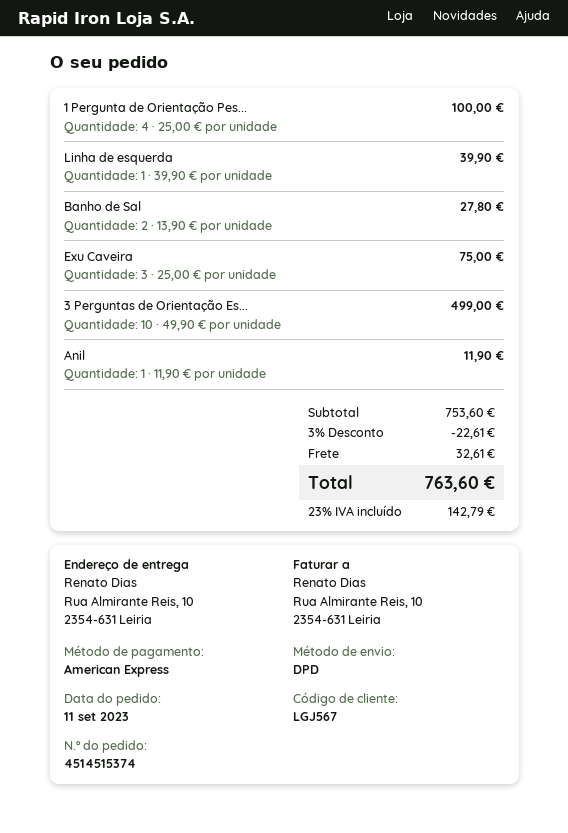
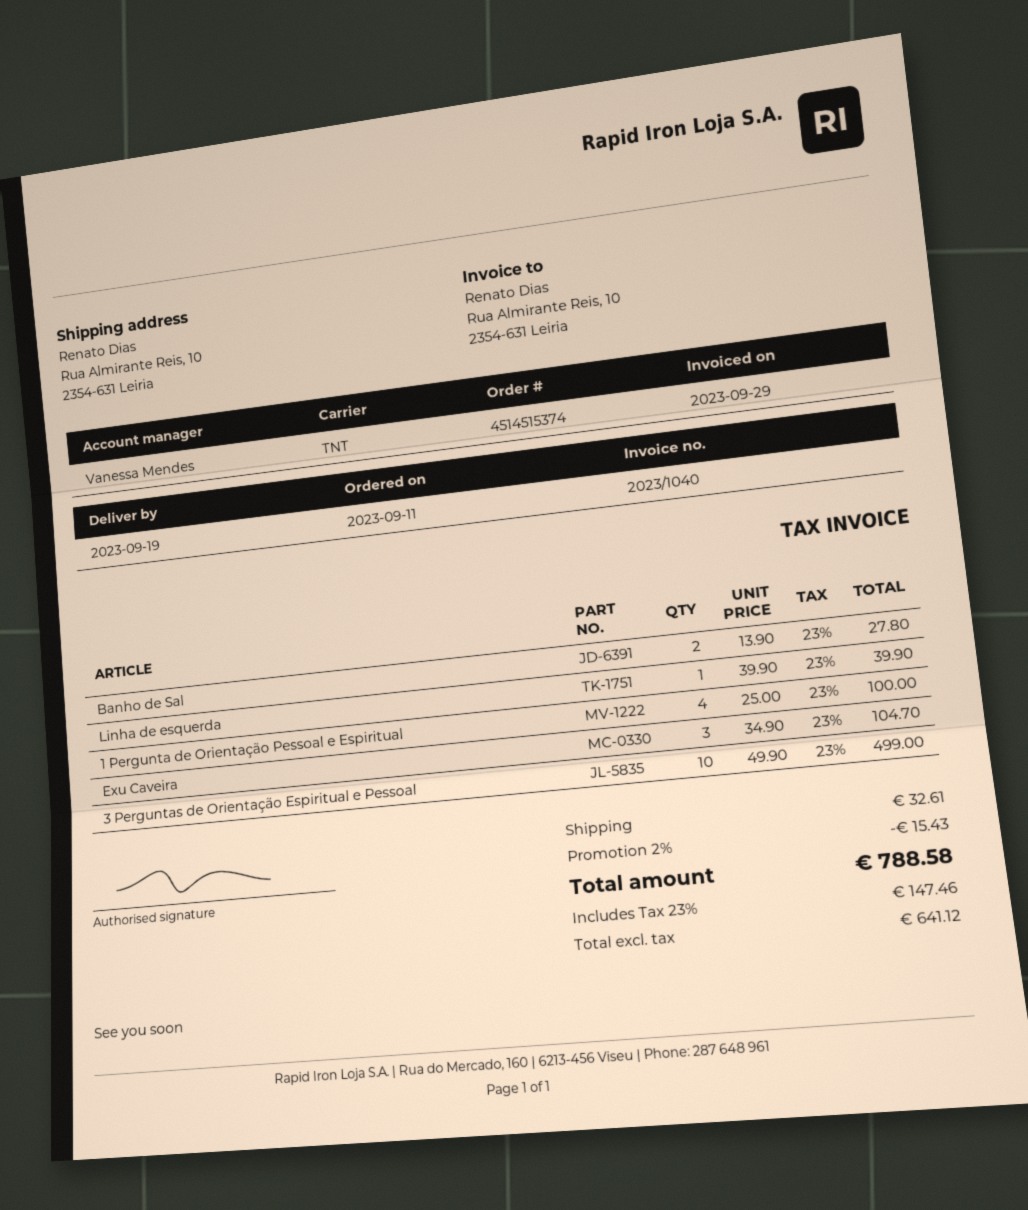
shipping method: DPD -> TNT
Exu Caveira: 3 x 25.00 = 75.00 -> 3 x 34.90 = 104.70
Anil: 1 x 11.90 = 11.90 -> none
discount: 3% = 22.61 -> 2% = 15.43
tax: 23% = 142.79 -> 23% = 147.46
total: 763.60 -> 788.58

